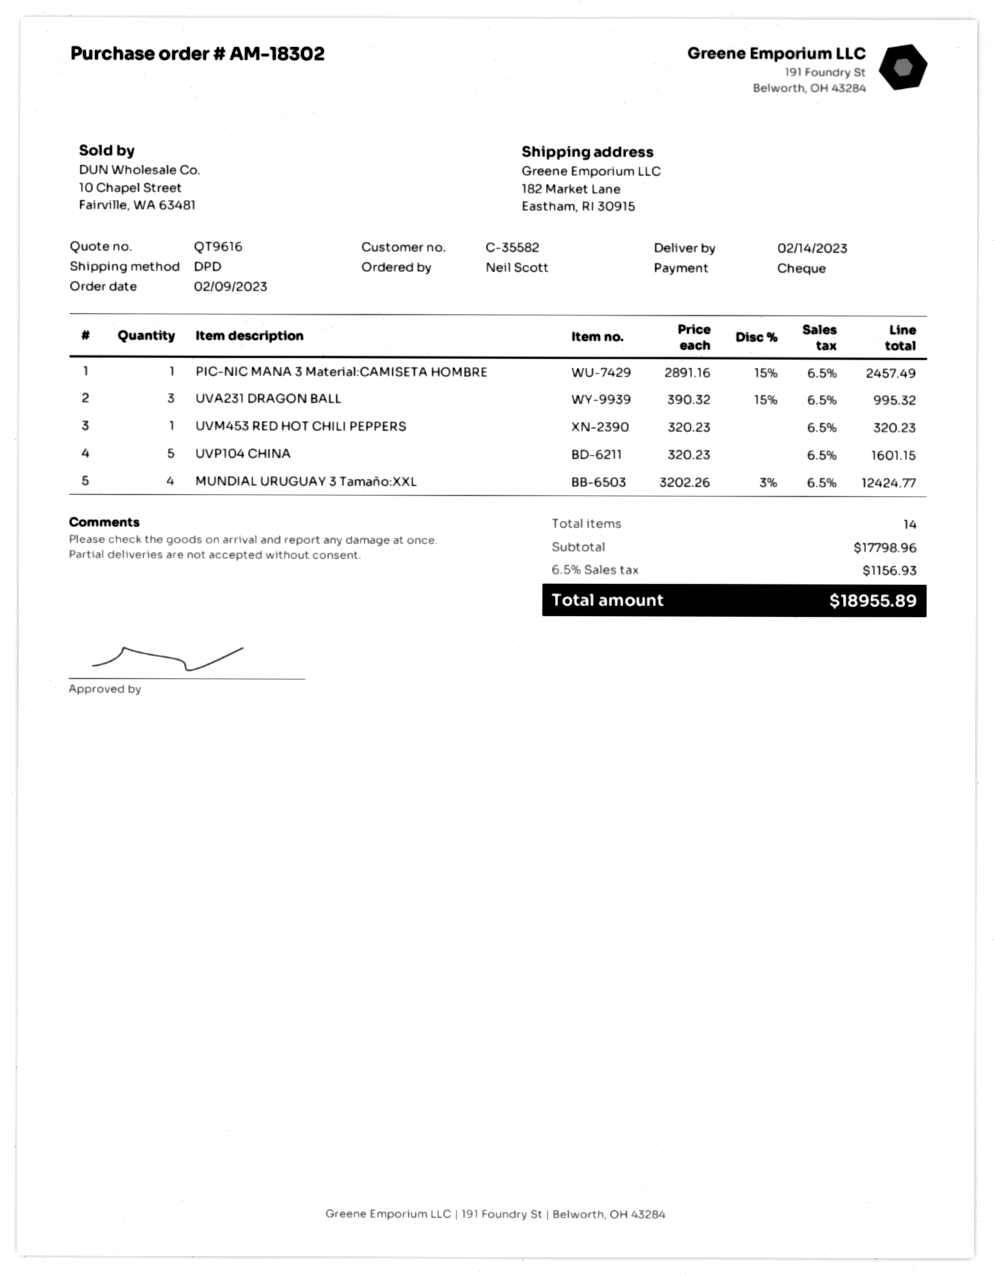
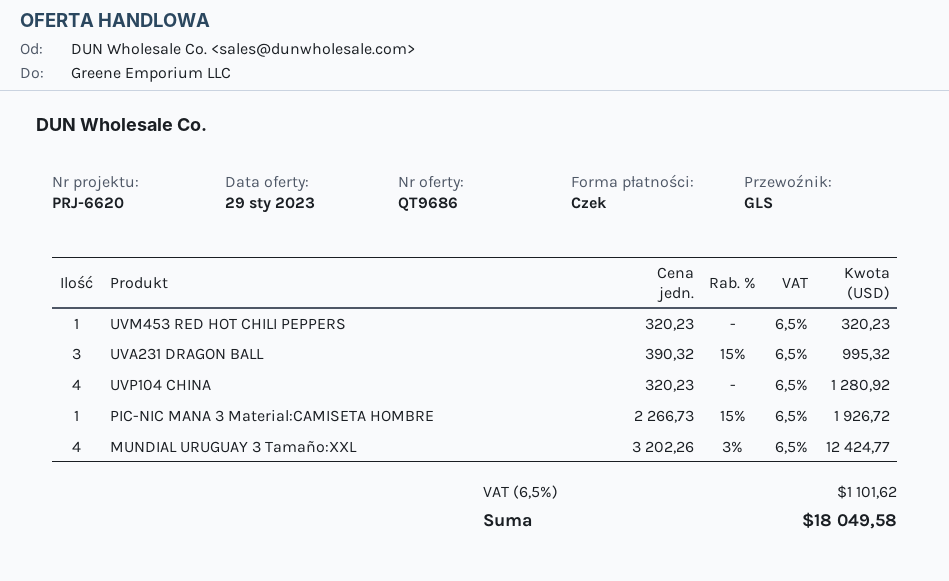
quote number: QT9616 -> QT9686
shipping method: DPD -> GLS
PIC-NIC MANA 3 Material:CAMISETA HOMBRE: 1 x 2891.16 - 15% = 2457.49 -> 1 x 2266.73 - 15% = 1926.72
UVP104 CHINA: 5 x 320.23 = 1601.15 -> 4 x 320.23 = 1280.92
tax: 6.5% = 1156.93 -> 6.5% = 1101.62
total: 18955.89 -> 18049.58

